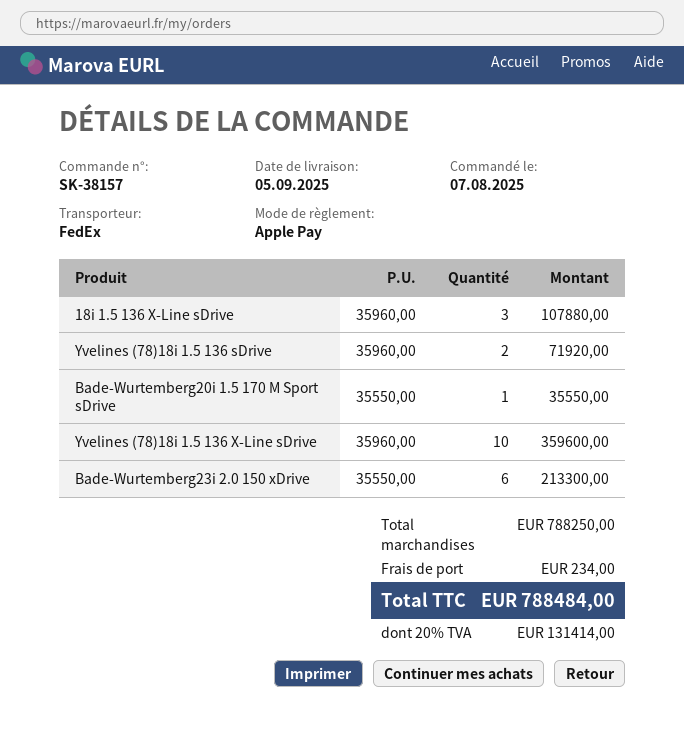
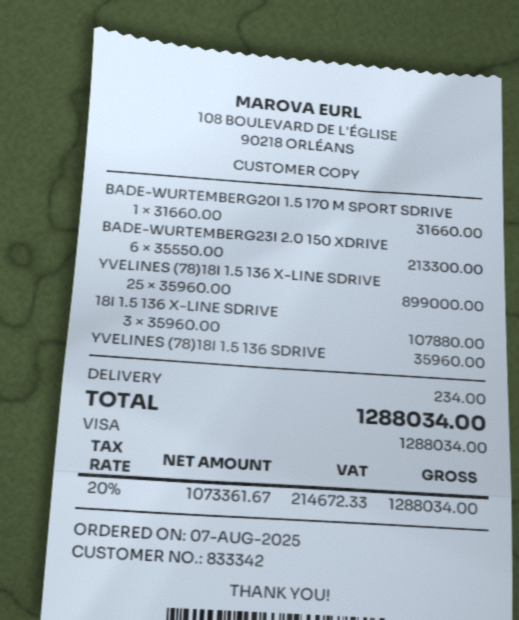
payment method: Apple Pay -> Visa
Yvelines (78)18i 1.5 136 sDrive: 2 x 35960.00 = 71920.00 -> 1 x 35960.00 = 35960.00
Bade-Wurtemberg20i 1.5 170 M Sport sDrive: 1 x 35550.00 = 35550.00 -> 1 x 31660.00 = 31660.00
Yvelines (78)18i 1.5 136 X-Line sDrive: 10 x 35960.00 = 359600.00 -> 25 x 35960.00 = 899000.00
tax: 20% = 131414.00 -> 20% = 214672.33
total: 788484.00 -> 1288034.00

